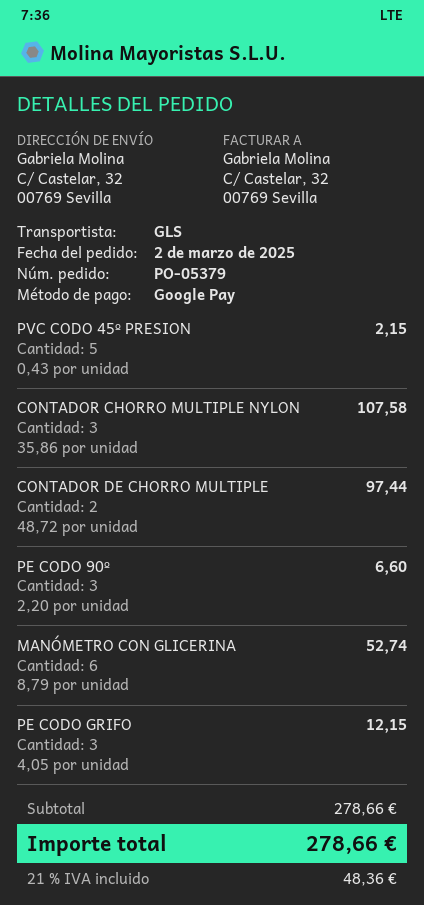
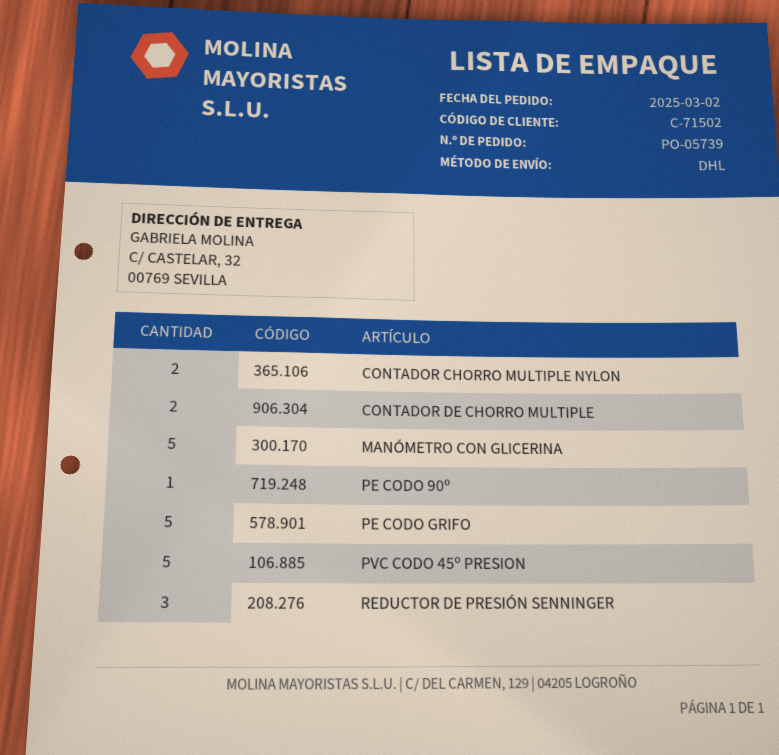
order number: PO-05379 -> PO-05739
shipping method: GLS -> DHL
CONTADOR CHORRO MULTIPLE NYLON: 3 -> 2
PE CODO 90º: 3 -> 1
MANÓMETRO CON GLICERINA: 6 -> 5
PE CODO GRIFO: 3 -> 5
REDUCTOR DE PRESIÓN SENNINGER: none -> 3

